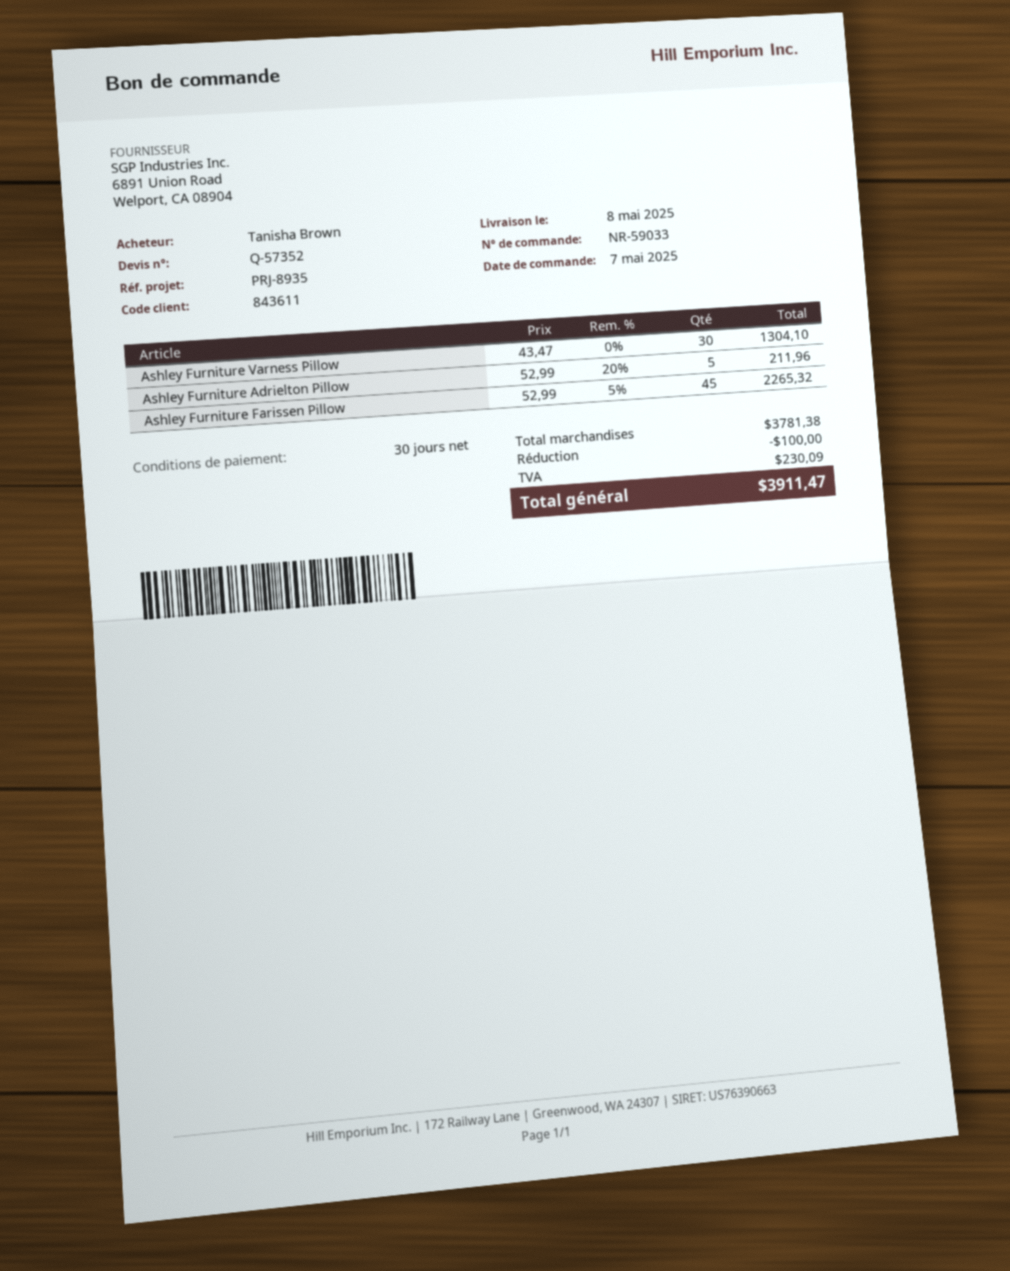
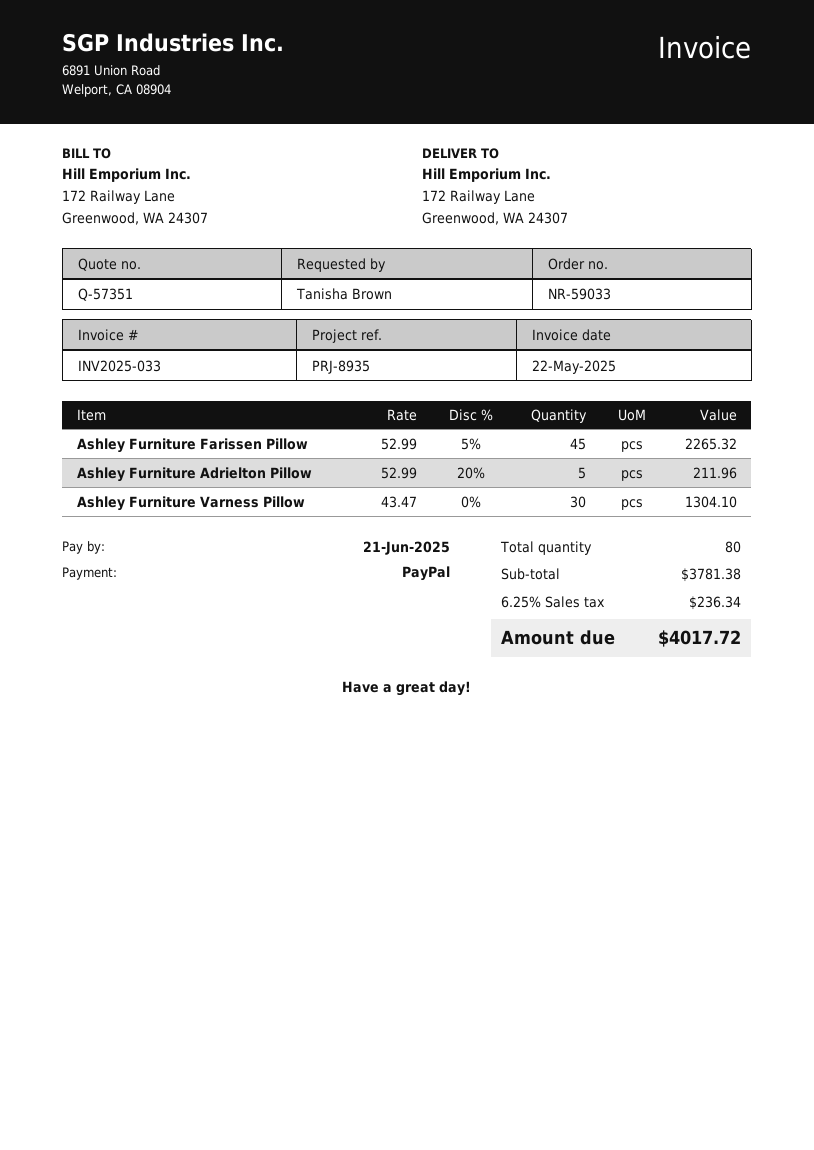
quote number: Q-57352 -> Q-57351
discount: 100.00 -> none
tax: 230.09 -> 236.34
total: 3911.47 -> 4017.72

